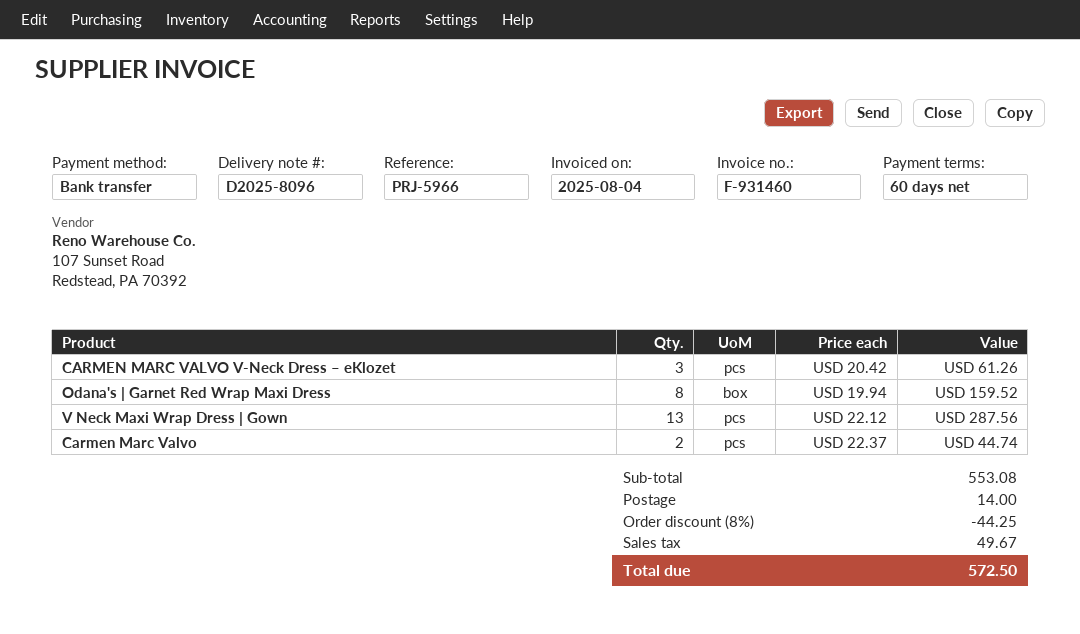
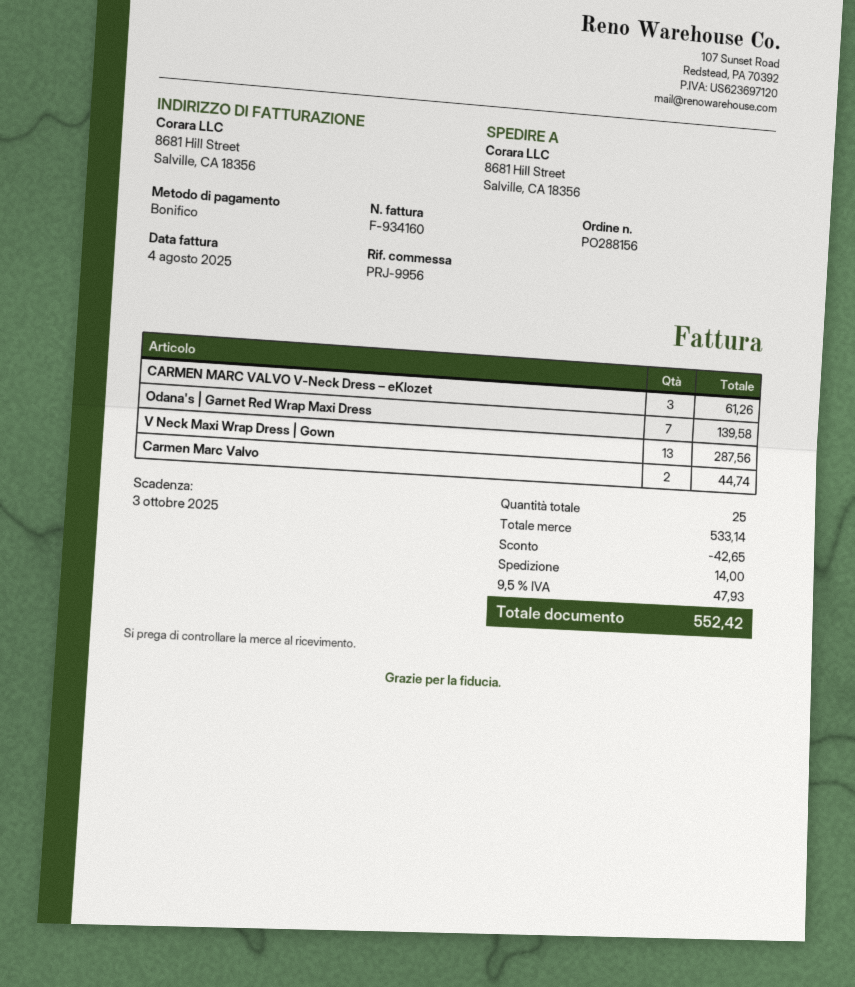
invoice number: F-931460 -> F-934160
reference: PRJ-5966 -> PRJ-9956
Odana's | Garnet Red Wrap Maxi Dress: 8 for 159.52 -> 7 for 139.58
subtotal: 553.08 -> 533.14
discount: 44.25 -> 42.65
tax: 49.67 -> 47.93
total: 572.50 -> 552.42

